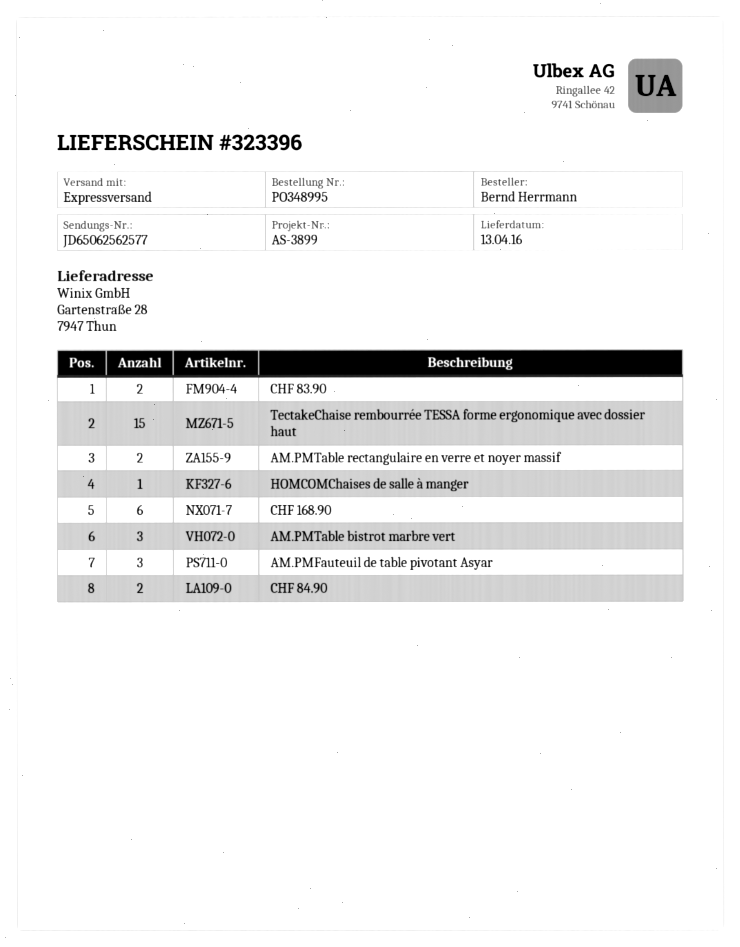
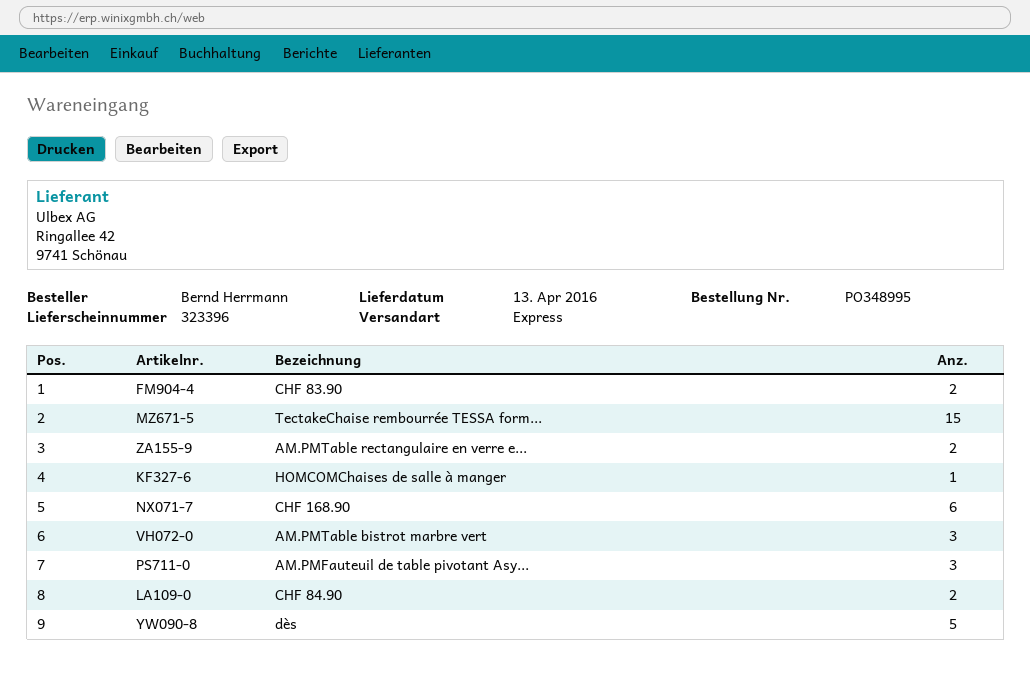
dès: none -> 5

